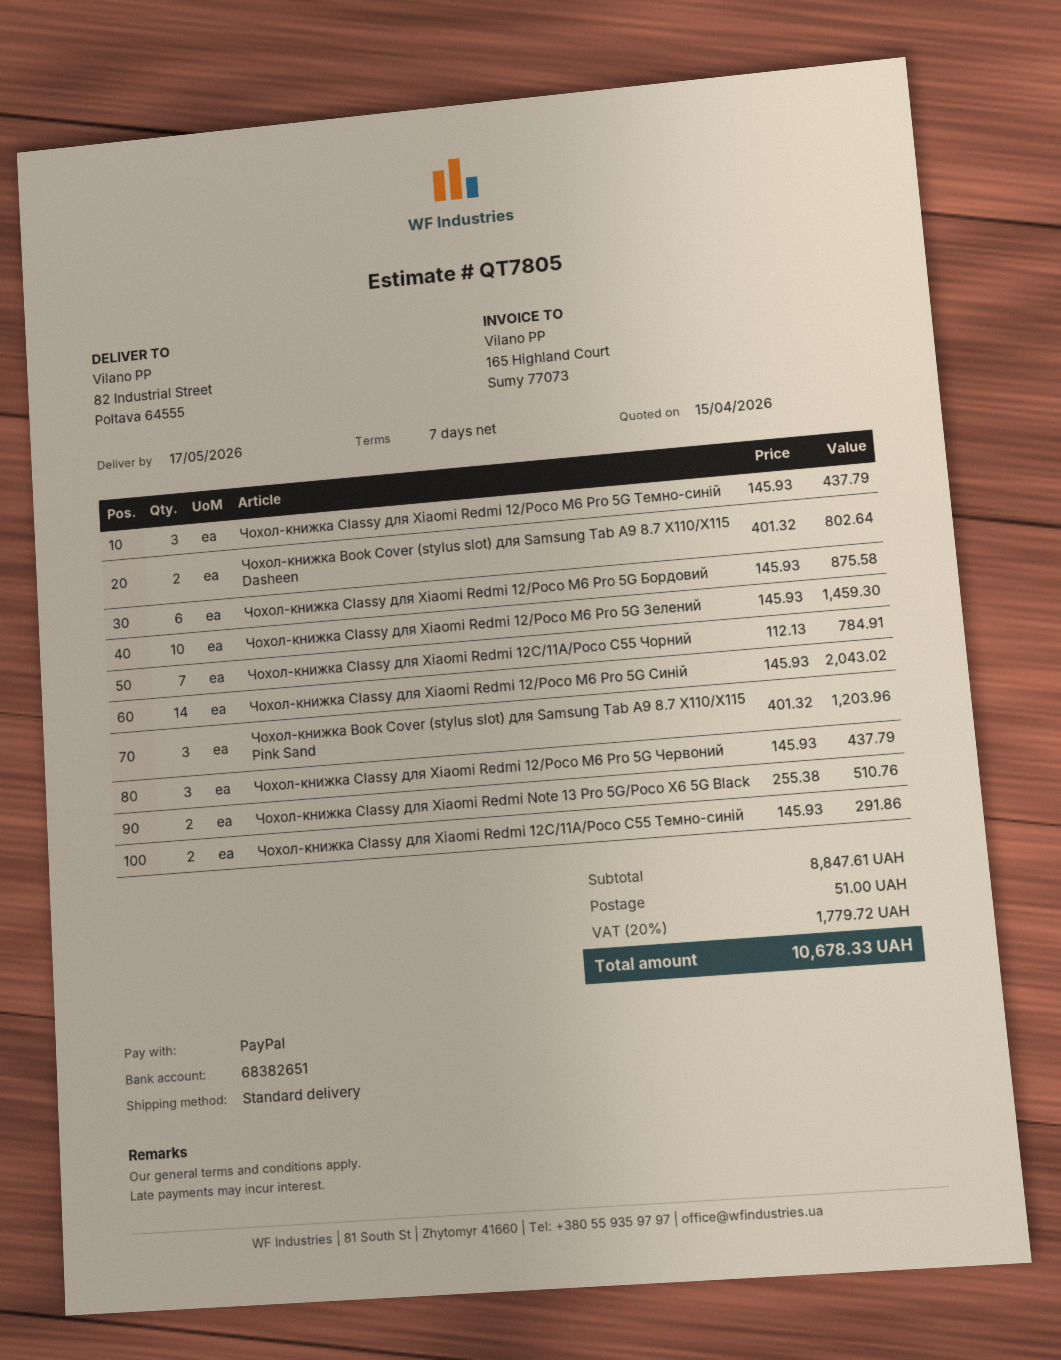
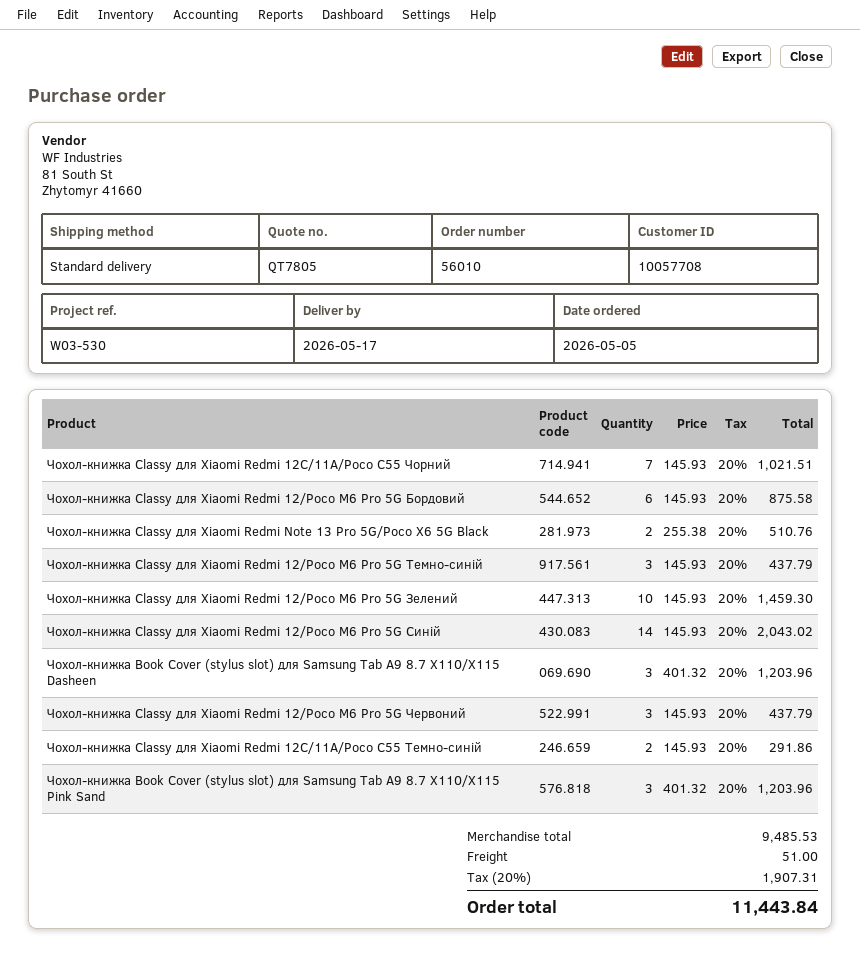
Чохол-книжка Book Cover (stylus slot) для Samsung Tab A9 8.7 X110/X115 Dasheen: 2 x 401.32 = 802.64 -> 3 x 401.32 = 1203.96
Чохол-книжка Classy для Xiaomi Redmi 12C/11A/Poco C55 Чорний: 7 x 112.13 = 784.91 -> 7 x 145.93 = 1021.51
subtotal: 8847.61 -> 9485.53
tax: 20% = 1779.72 -> 20% = 1907.31
total: 10678.33 -> 11443.84

